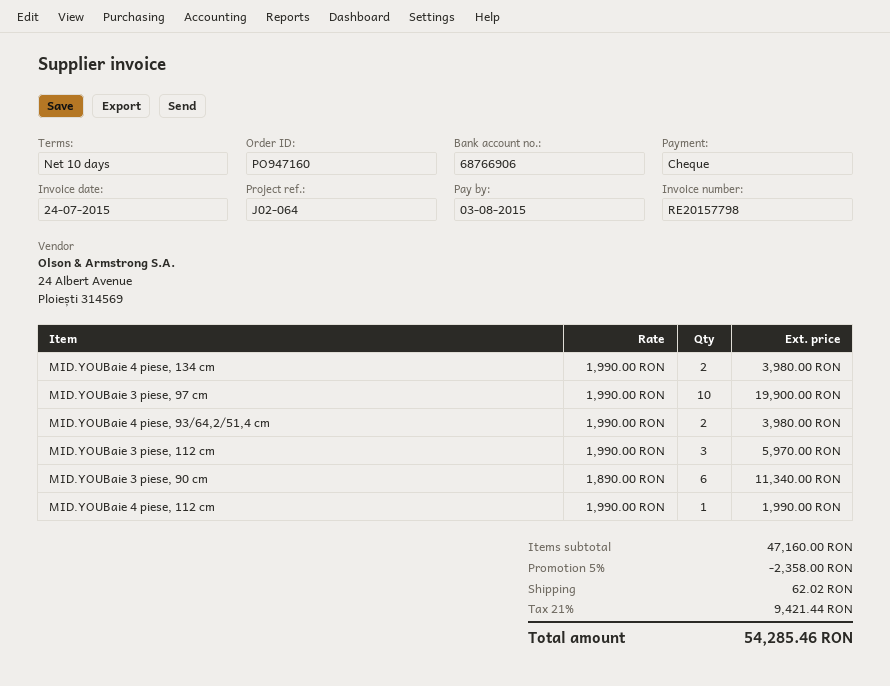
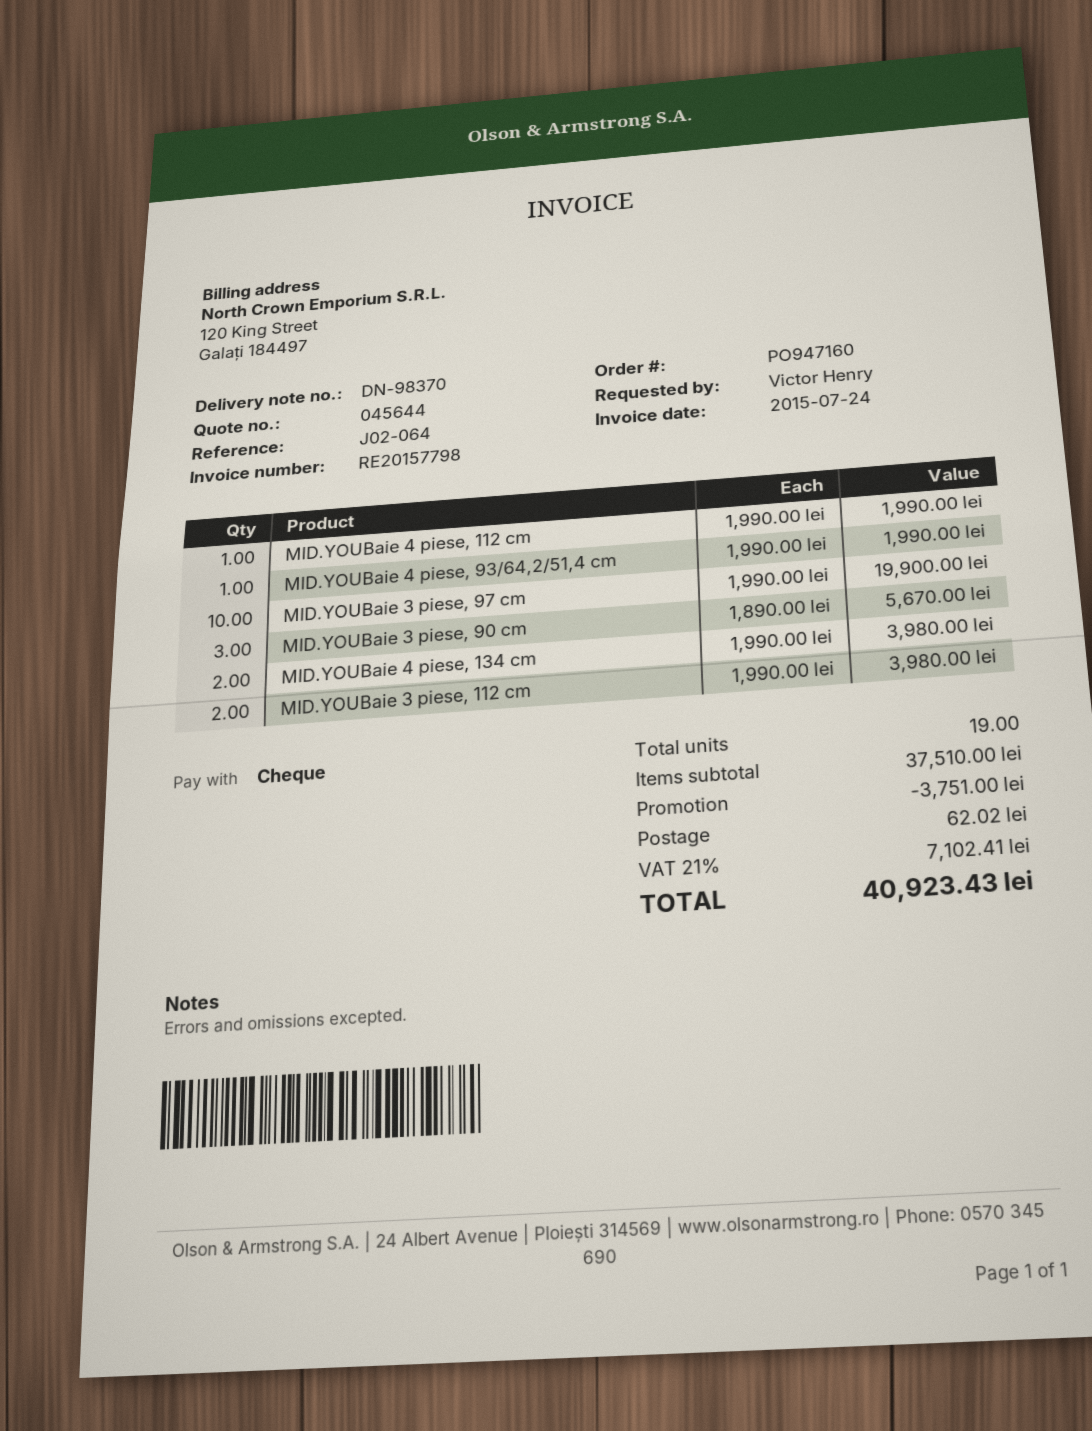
MID.YOUBaie 4 piese, 93/64,2/51,4 cm: 2 x 1990.00 = 3980.00 -> 1 x 1990.00 = 1990.00
MID.YOUBaie 3 piese, 112 cm: 3 x 1990.00 = 5970.00 -> 2 x 1990.00 = 3980.00
MID.YOUBaie 3 piese, 90 cm: 6 x 1890.00 = 11340.00 -> 3 x 1890.00 = 5670.00
subtotal: 47160.00 -> 37510.00
discount: 2358.00 -> 3751.00
tax: 21% = 9421.44 -> 21% = 7102.41
total: 54285.46 -> 40923.43

